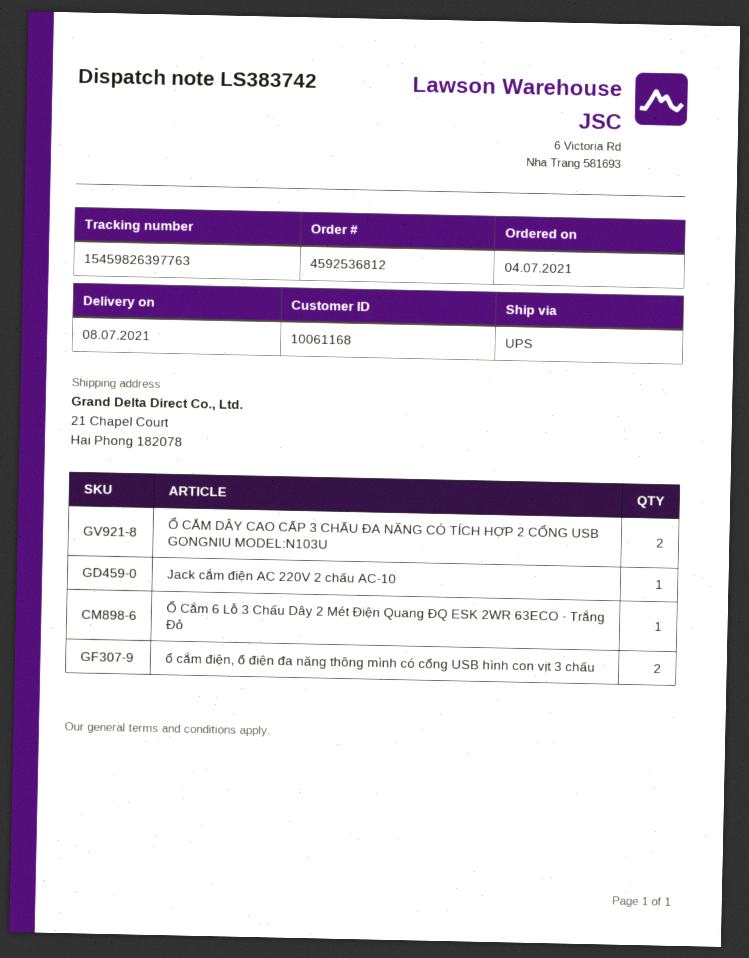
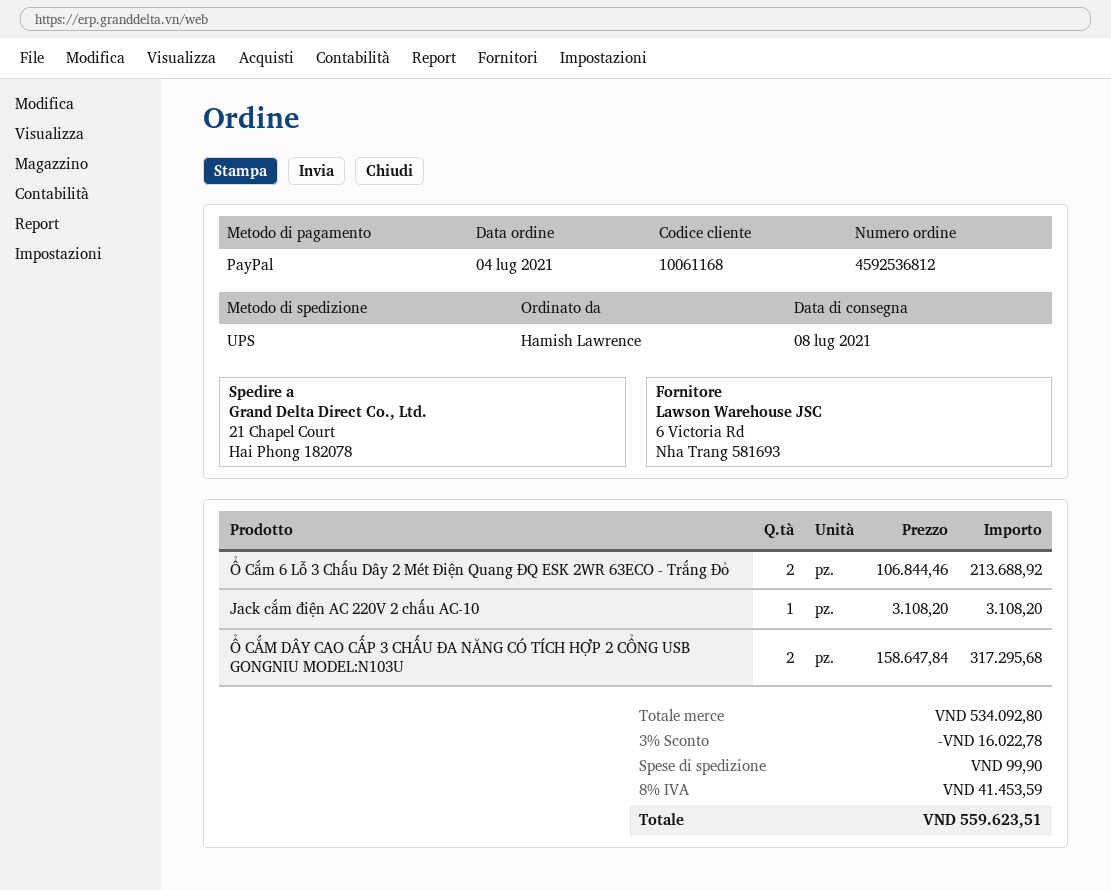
Ổ Cắm 6 Lỗ 3 Chấu Dây 2 Mét Điện Quang ĐQ ESK 2WR 63ECO - Trắng Đỏ: 1 -> 2
ổ cắm điện, ổ điện đa năng thông mình có cổng USB hình con vịt 3 chấu: 2 -> none

